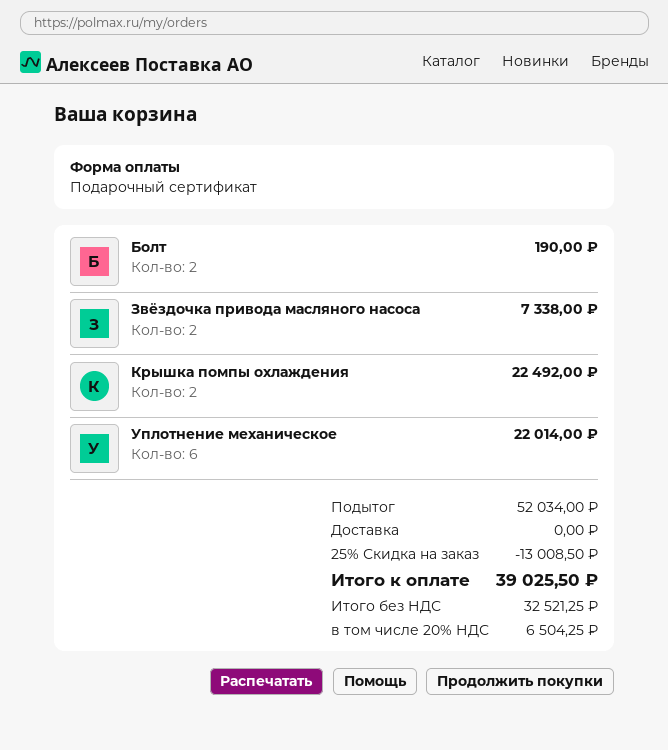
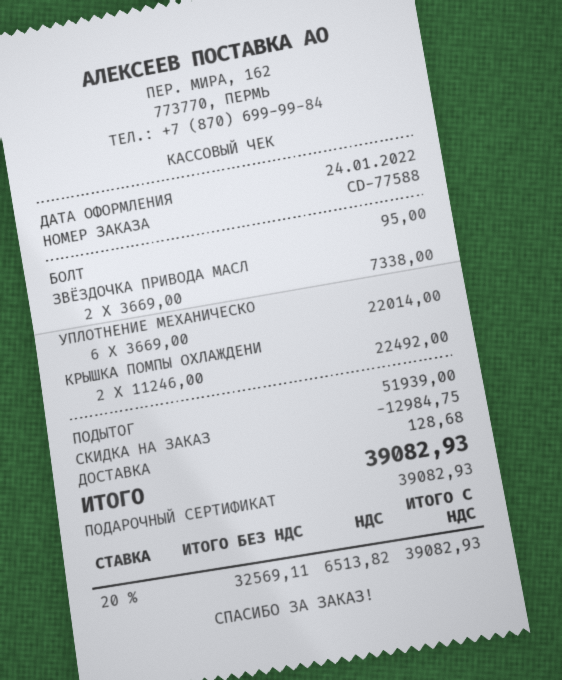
Болт: 2 for 190.00 -> 1 for 95.00
subtotal: 52034.00 -> 51939.00
discount: 13008.50 -> 12984.75
shipping: 0.00 -> 128.68
net: 32521.25 -> 32569.11
tax: 20% = 6504.25 -> 20% = 6513.82
total: 39025.50 -> 39082.93

